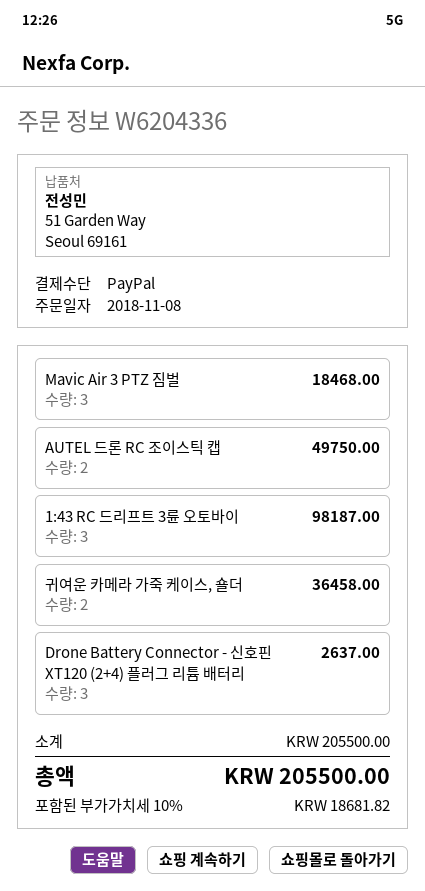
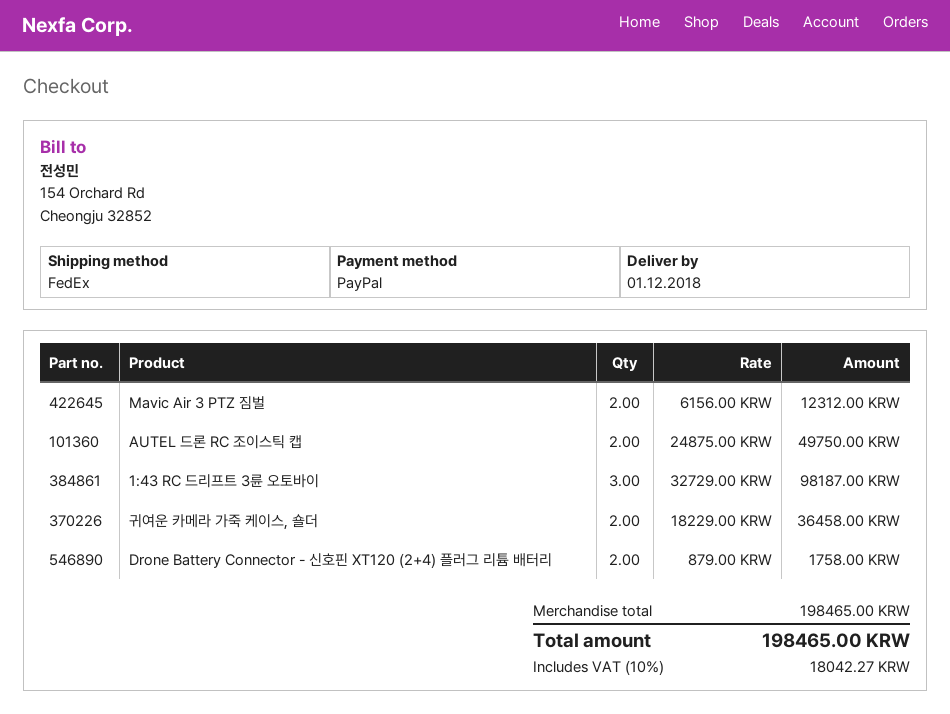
Mavic Air 3 PTZ 짐벌: 3 for 18468.00 -> 2 for 12312.00
Drone Battery Connector - 신호핀 XT120 (2+4) 플러그 리튬 배터리: 3 for 2637.00 -> 2 for 1758.00
subtotal: 205500.00 -> 198465.00
tax: 10% = 18681.82 -> 10% = 18042.27
total: 205500.00 -> 198465.00

